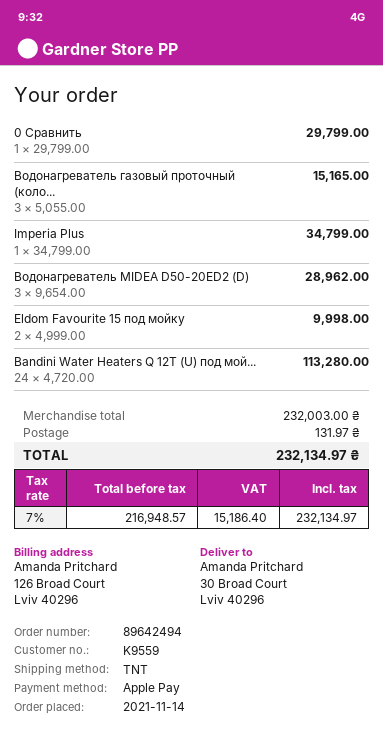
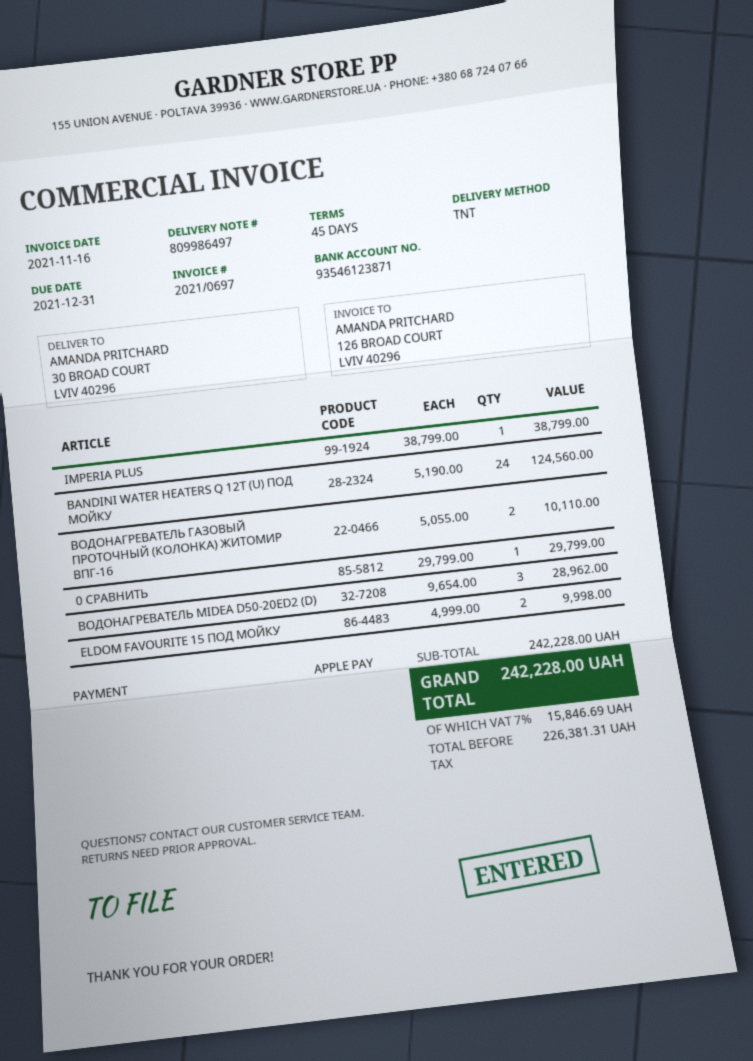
Водонагреватель газовый проточный (коло...: 3 x 5055.00 = 15165.00 -> 2 x 5055.00 = 10110.00
Imperia Plus: 1 x 34799.00 = 34799.00 -> 1 x 38799.00 = 38799.00
Bandini Water Heaters Q 12T (U) под мой...: 24 x 4720.00 = 113280.00 -> 24 x 5190.00 = 124560.00
subtotal: 232003.00 -> 242228.00
shipping: 131.97 -> none
net: 216948.57 -> 226381.31
tax: 7% = 15186.40 -> 7% = 15846.69
total: 232134.97 -> 242228.00

